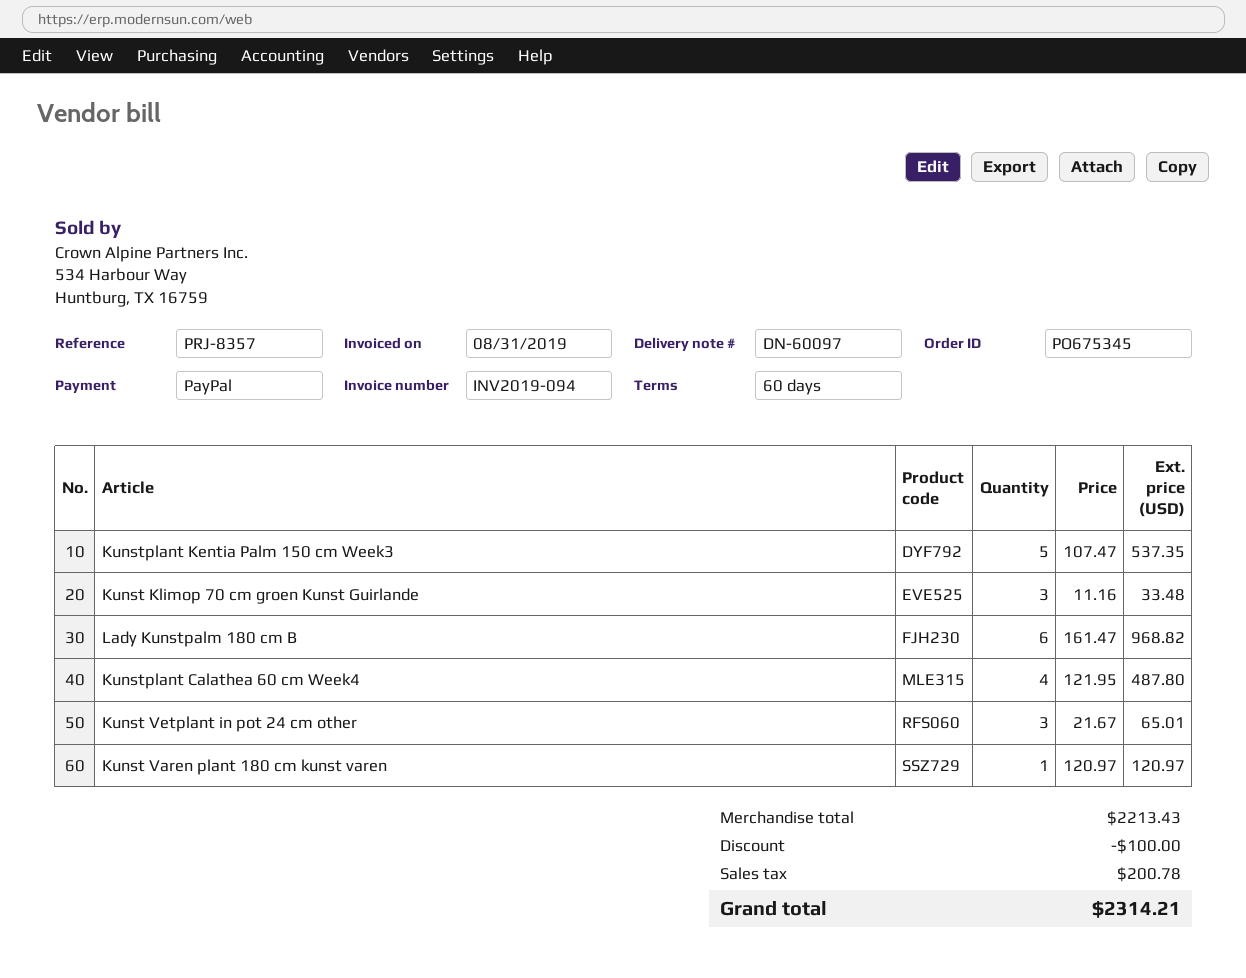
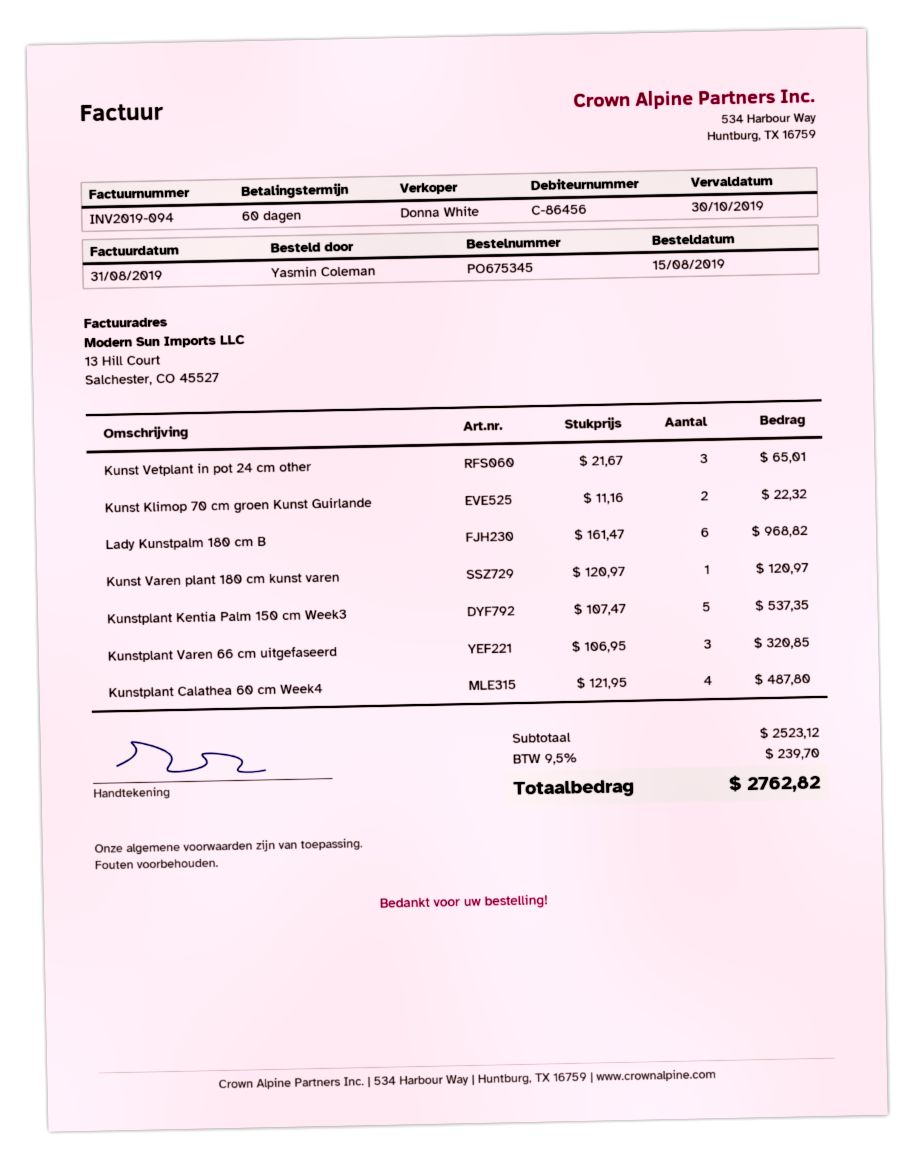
Kunst Klimop 70 cm groen Kunst Guirlande: 3 x 11.16 = 33.48 -> 2 x 11.16 = 22.32
Kunstplant Varen 66 cm uitgefaseerd: none -> 3 x 106.95 = 320.85
subtotal: 2213.43 -> 2523.12
discount: 100.00 -> none
tax: 200.78 -> 239.70
total: 2314.21 -> 2762.82

